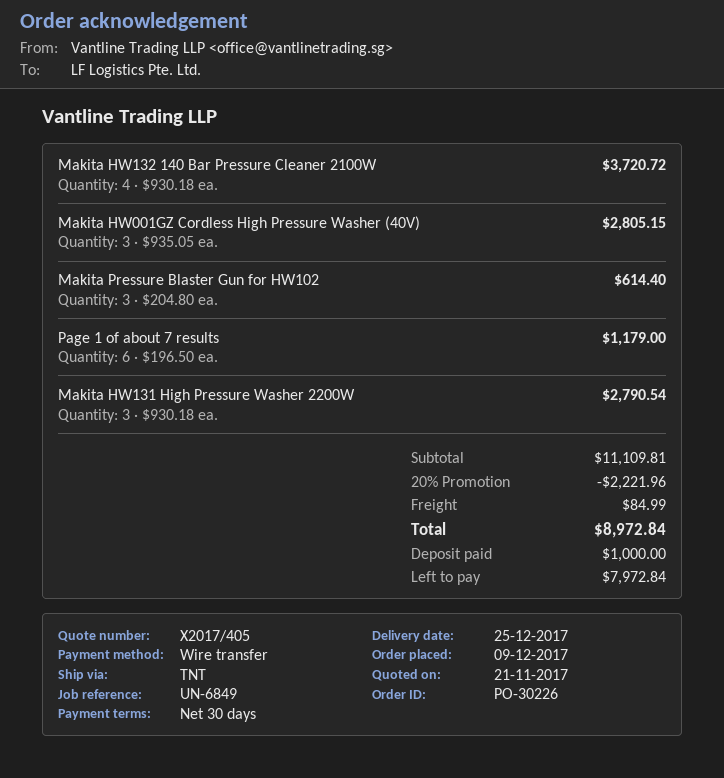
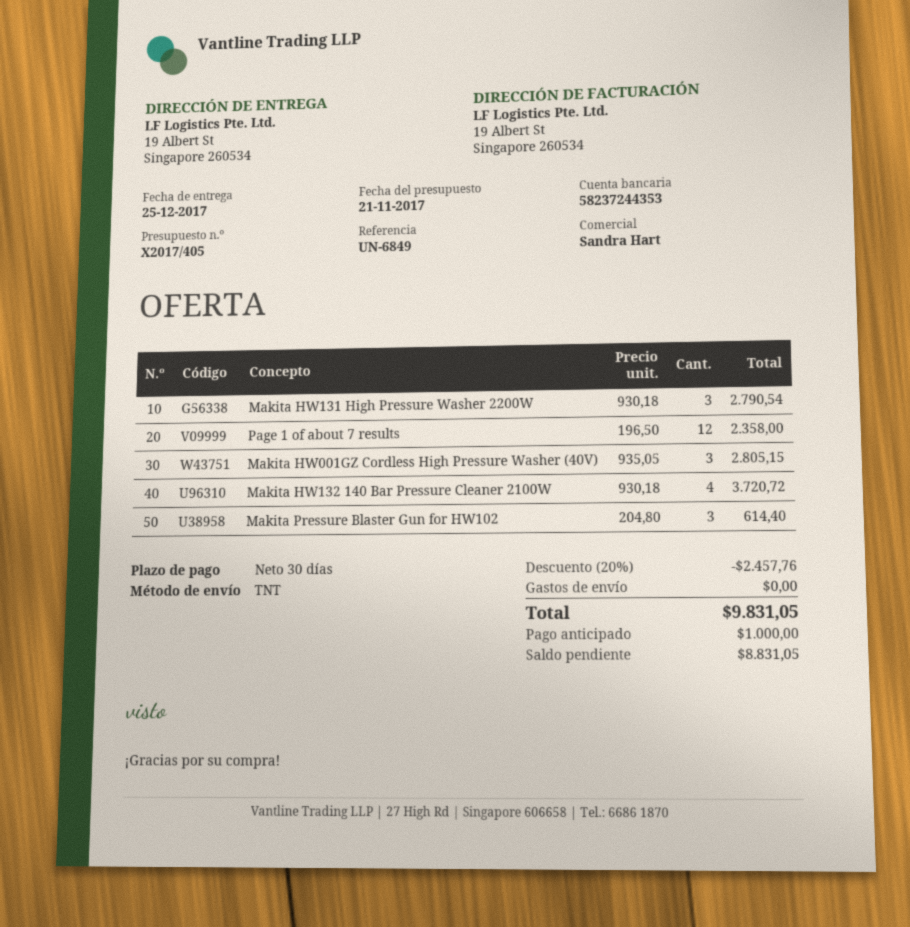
Page 1 of about 7 results: 6 x 196.50 = 1179.00 -> 12 x 196.50 = 2358.00
discount: 20% = 2221.96 -> 20% = 2457.76
shipping: 84.99 -> 0.00
total: 8972.84 -> 9831.05
balance: 7972.84 -> 8831.05

